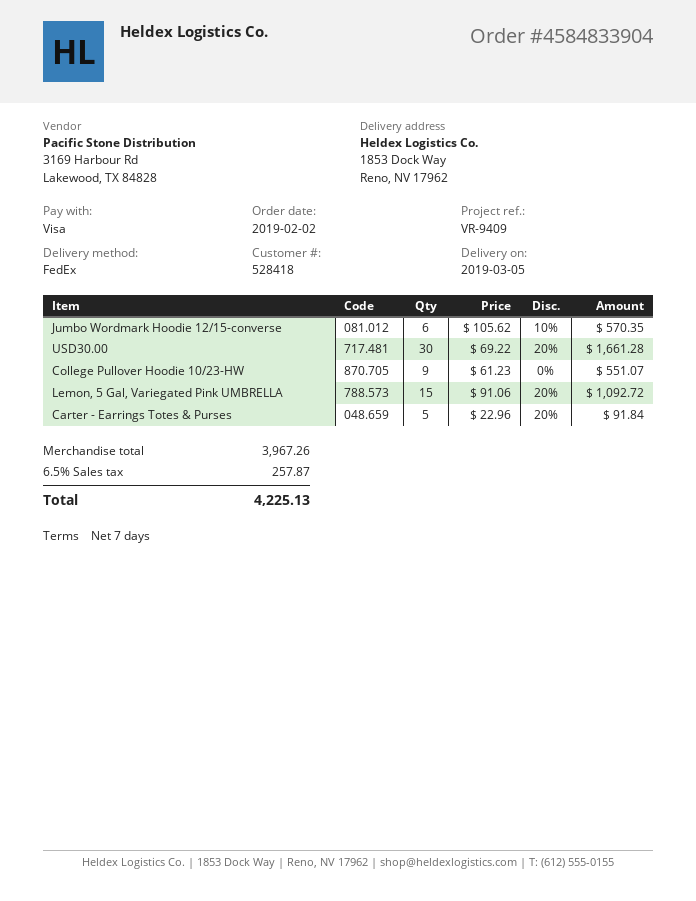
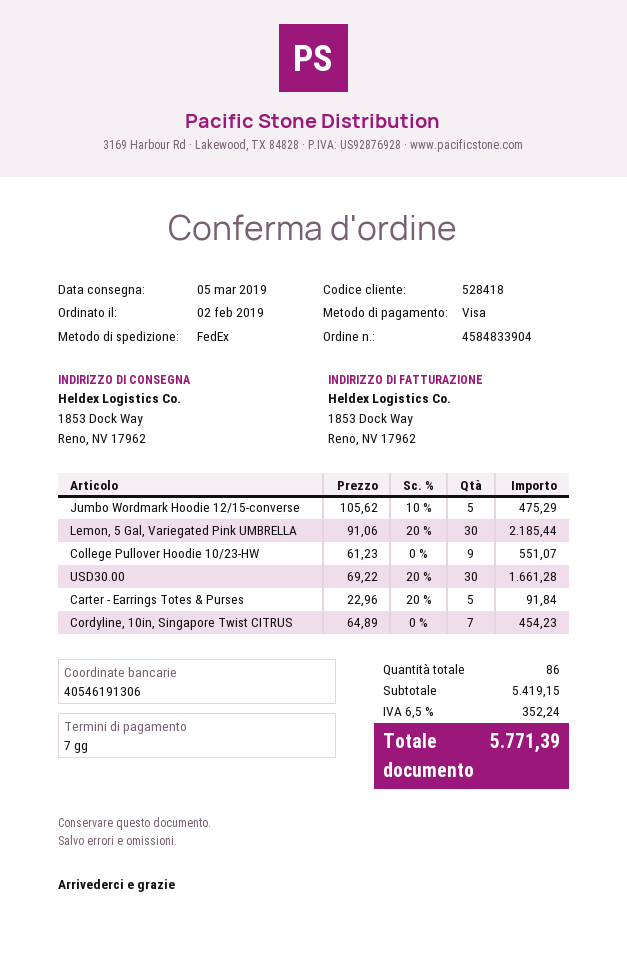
Jumbo Wordmark Hoodie 12/15-converse: 6 x 105.62 - 10% = 570.35 -> 5 x 105.62 - 10% = 475.29
Lemon, 5 Gal, Variegated Pink UMBRELLA: 15 x 91.06 - 20% = 1092.72 -> 30 x 91.06 - 20% = 2185.44
Cordyline, 10in, Singapore Twist CITRUS: none -> 7 x 64.89 = 454.23
subtotal: 3967.26 -> 5419.15
tax: 6.5% = 257.87 -> 6.5% = 352.24
total: 4225.13 -> 5771.39

